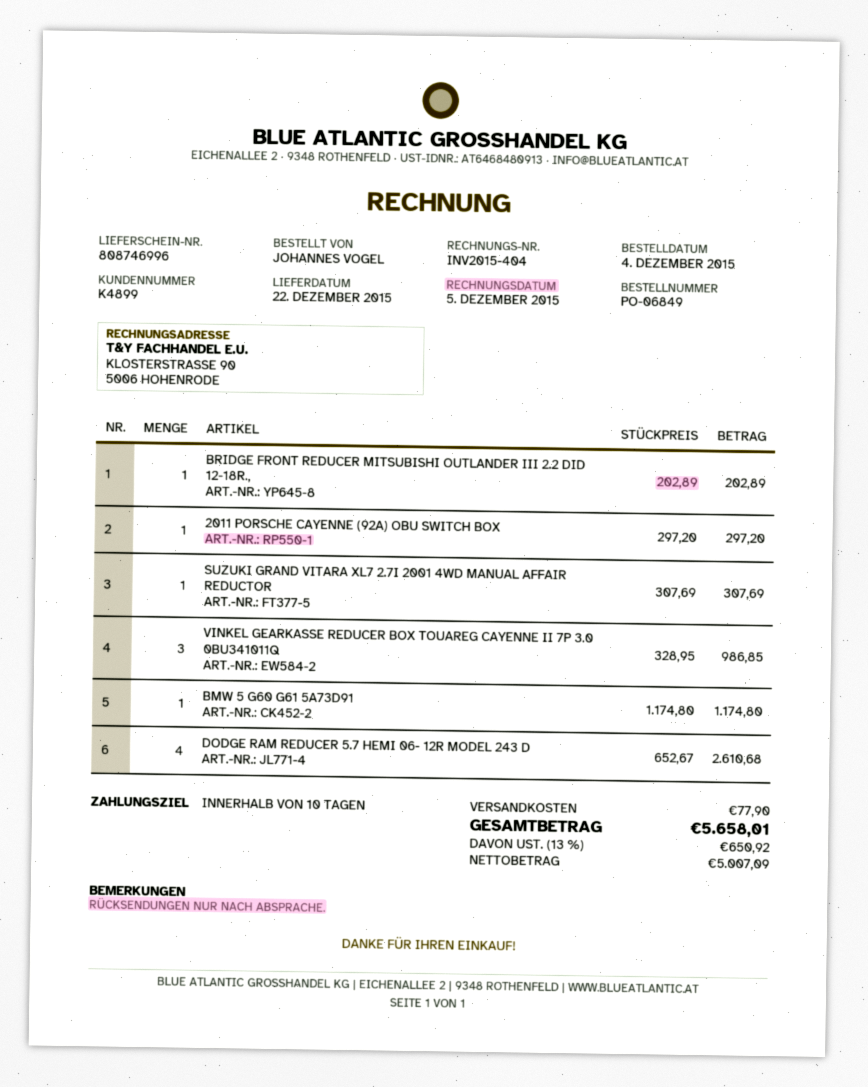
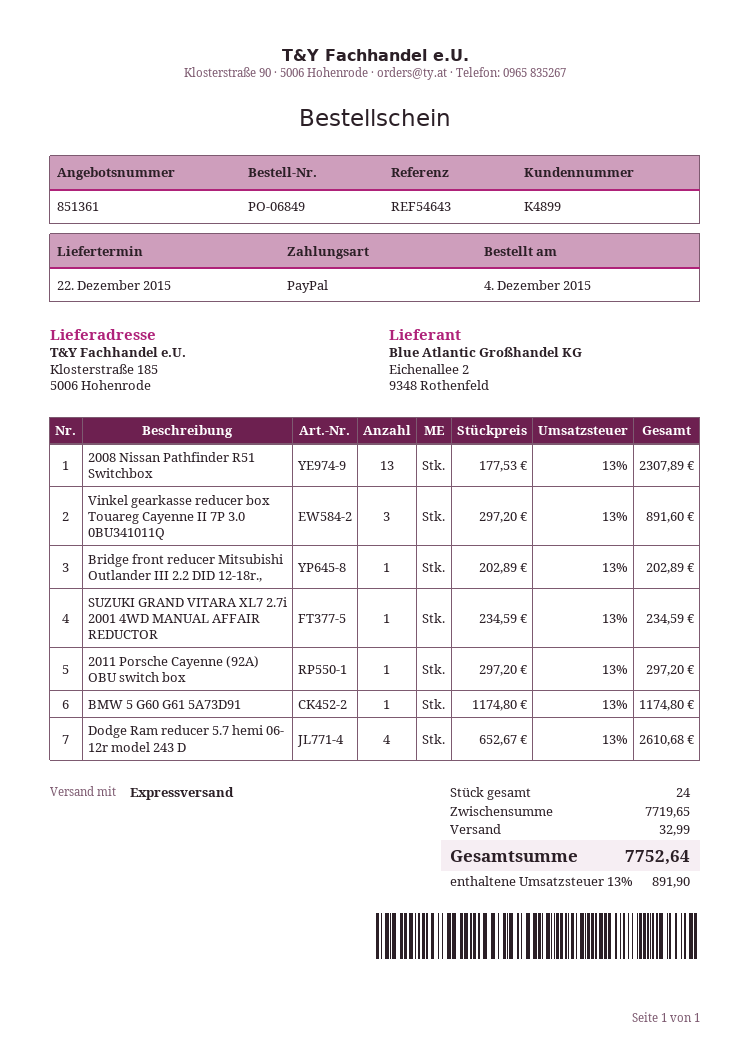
SUZUKI GRAND VITARA XL7 2.7I 2001 4WD MANUAL AFFAIR REDUCTOR: 1 x 307.69 = 307.69 -> 1 x 234.59 = 234.59
VINKEL GEARKASSE REDUCER BOX TOUAREG CAYENNE II 7P 3.0 0BU341011Q: 3 x 328.95 = 986.85 -> 3 x 297.20 = 891.60
2008 Nissan Pathfinder R51 Switchbox: none -> 13 x 177.53 = 2307.89
shipping: 77.90 -> 32.99
tax: 13% = 650.92 -> 13% = 891.90
total: 5658.01 -> 7752.64

